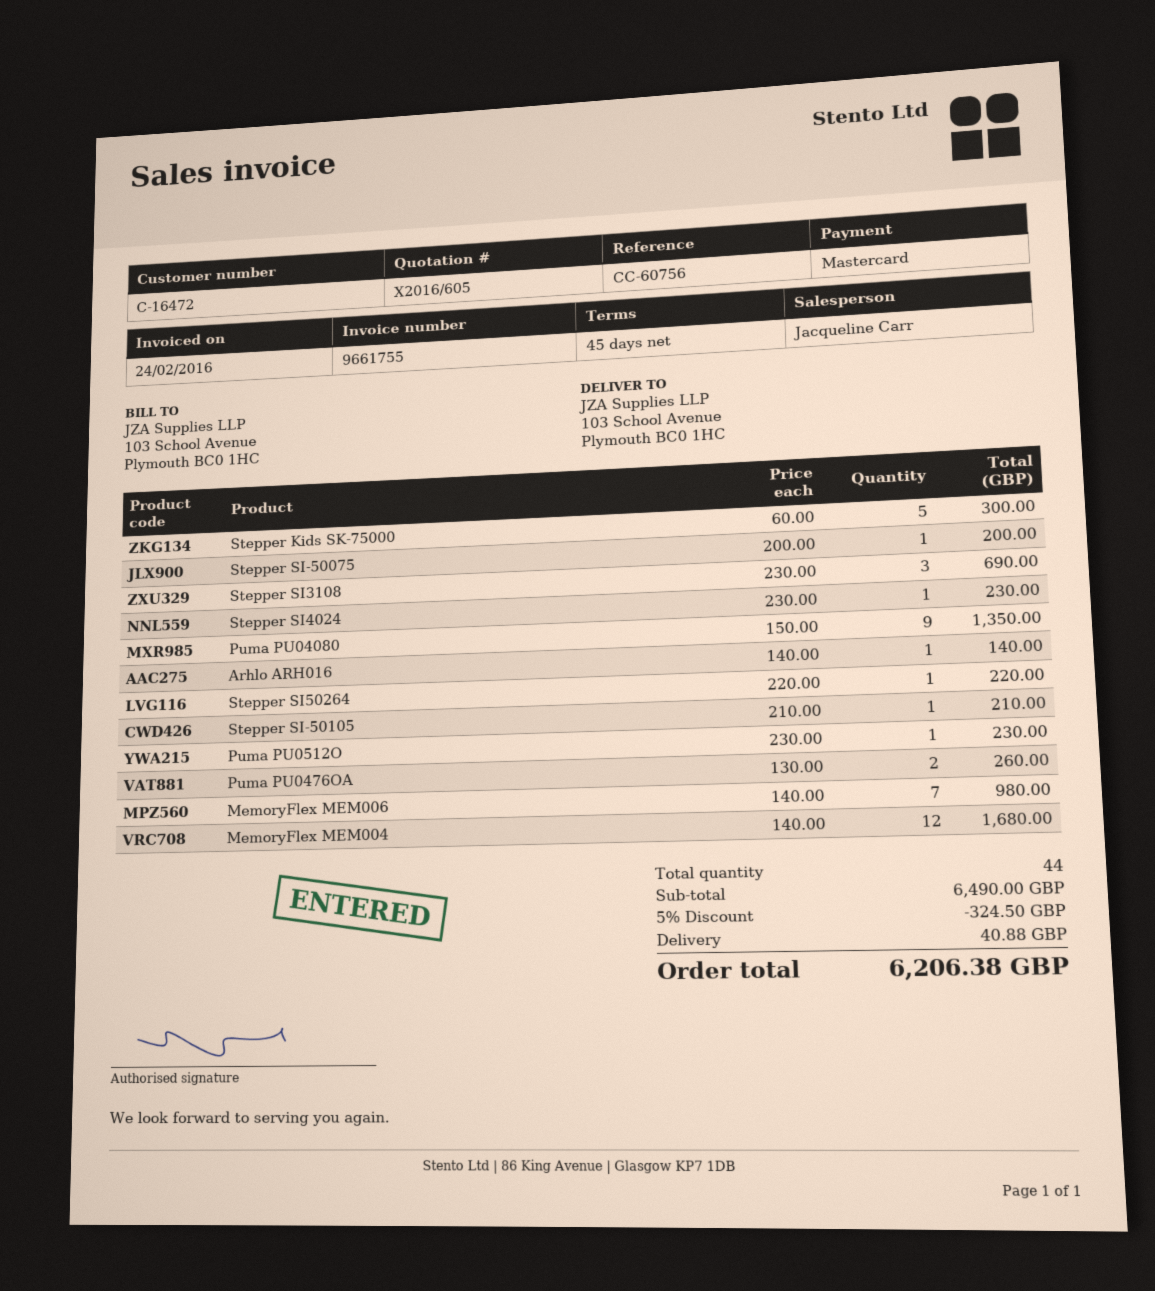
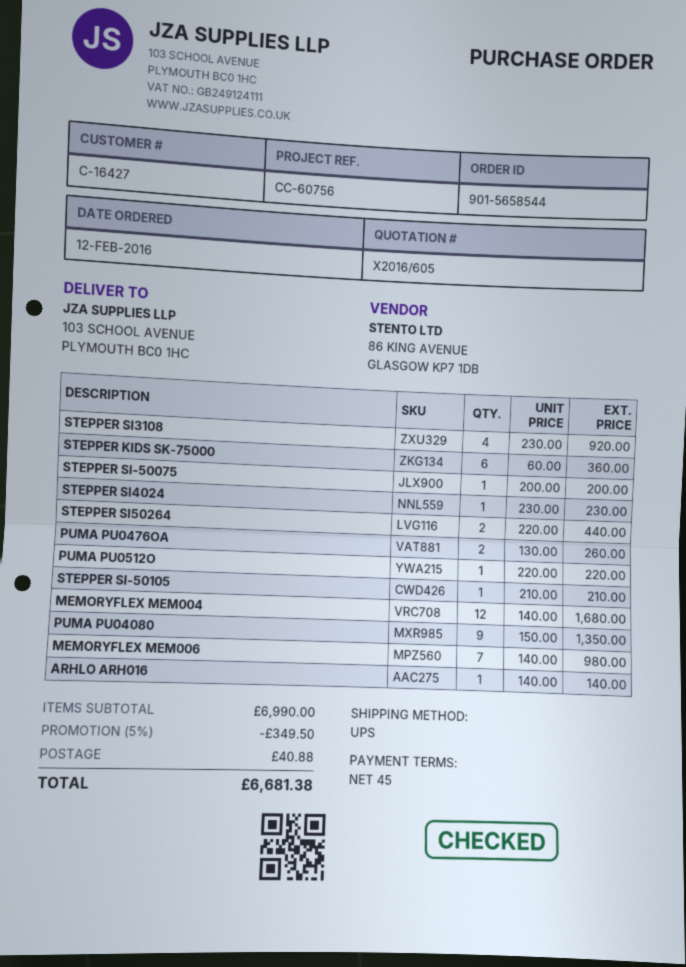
customer number: C-16472 -> C-16427
Stepper Kids SK-75000: 5 x 60.00 = 300.00 -> 6 x 60.00 = 360.00
Stepper SI3108: 3 x 230.00 = 690.00 -> 4 x 230.00 = 920.00
Stepper SI50264: 1 x 220.00 = 220.00 -> 2 x 220.00 = 440.00
Puma PU0512O: 1 x 230.00 = 230.00 -> 1 x 220.00 = 220.00
subtotal: 6490.00 -> 6990.00
discount: 5% = 324.50 -> 5% = 349.50
total: 6206.38 -> 6681.38

